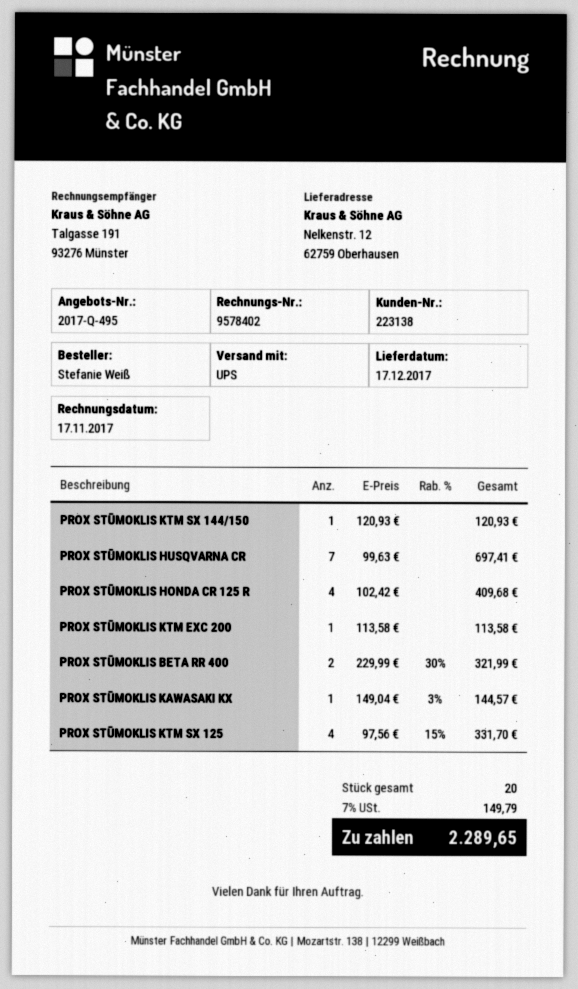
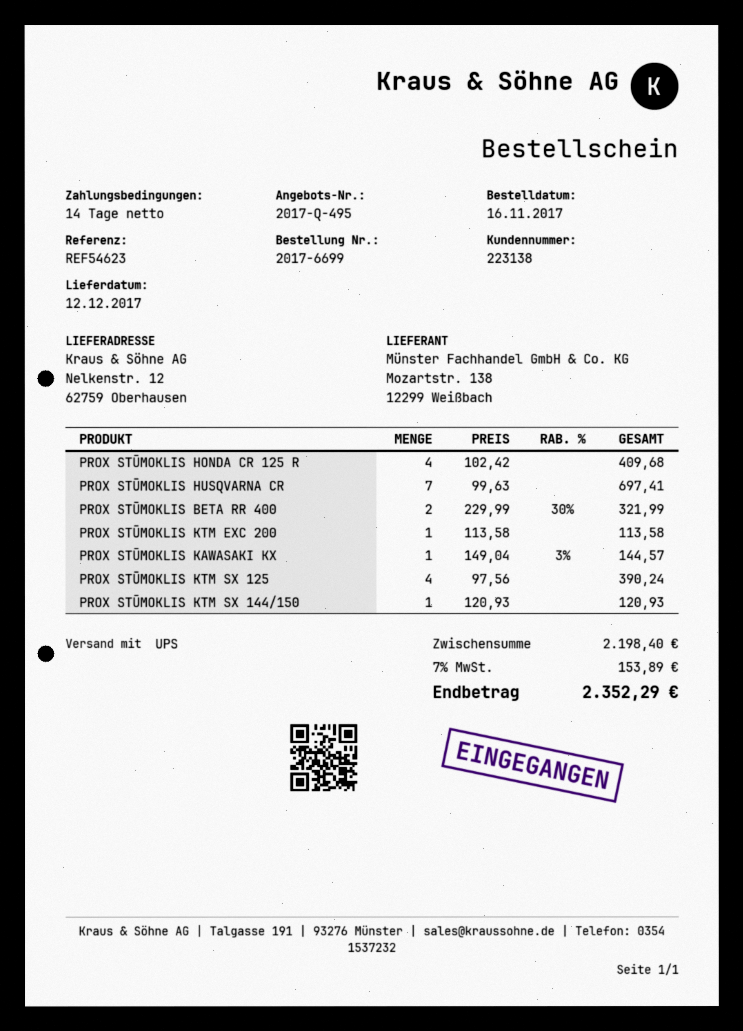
delivery date: 2017-12-17 -> 2017-12-12
PROX STŪMOKLIS KTM SX 125: 4 x 97.56 - 15% = 331.70 -> 4 x 97.56 = 390.24
tax: 7% = 149.79 -> 7% = 153.89
total: 2289.65 -> 2352.29

